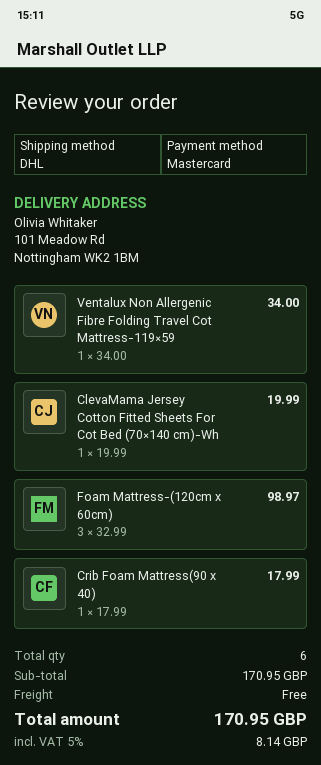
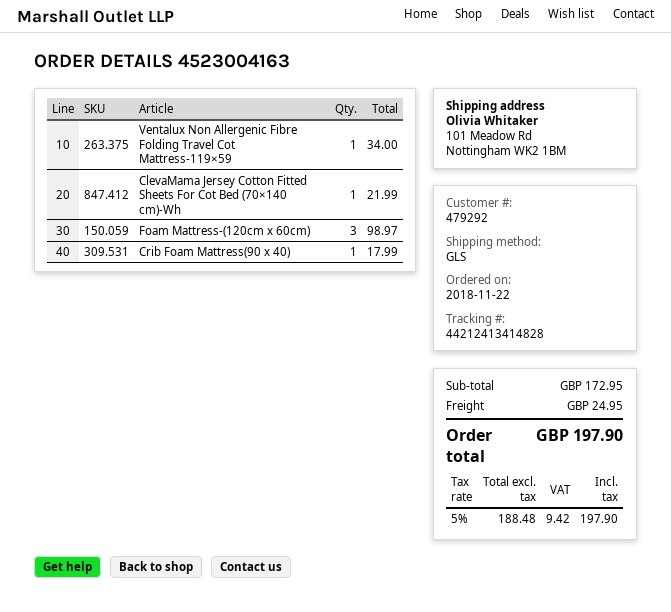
shipping method: DHL -> GLS
ClevaMama Jersey Cotton Fitted Sheets For Cot Bed (70×140 cm)-Wh: 1 for 19.99 -> 1 for 21.99
subtotal: 170.95 -> 172.95
shipping: 0.00 -> 24.95
tax: 5% = 8.14 -> 5% = 9.42
total: 170.95 -> 197.90

